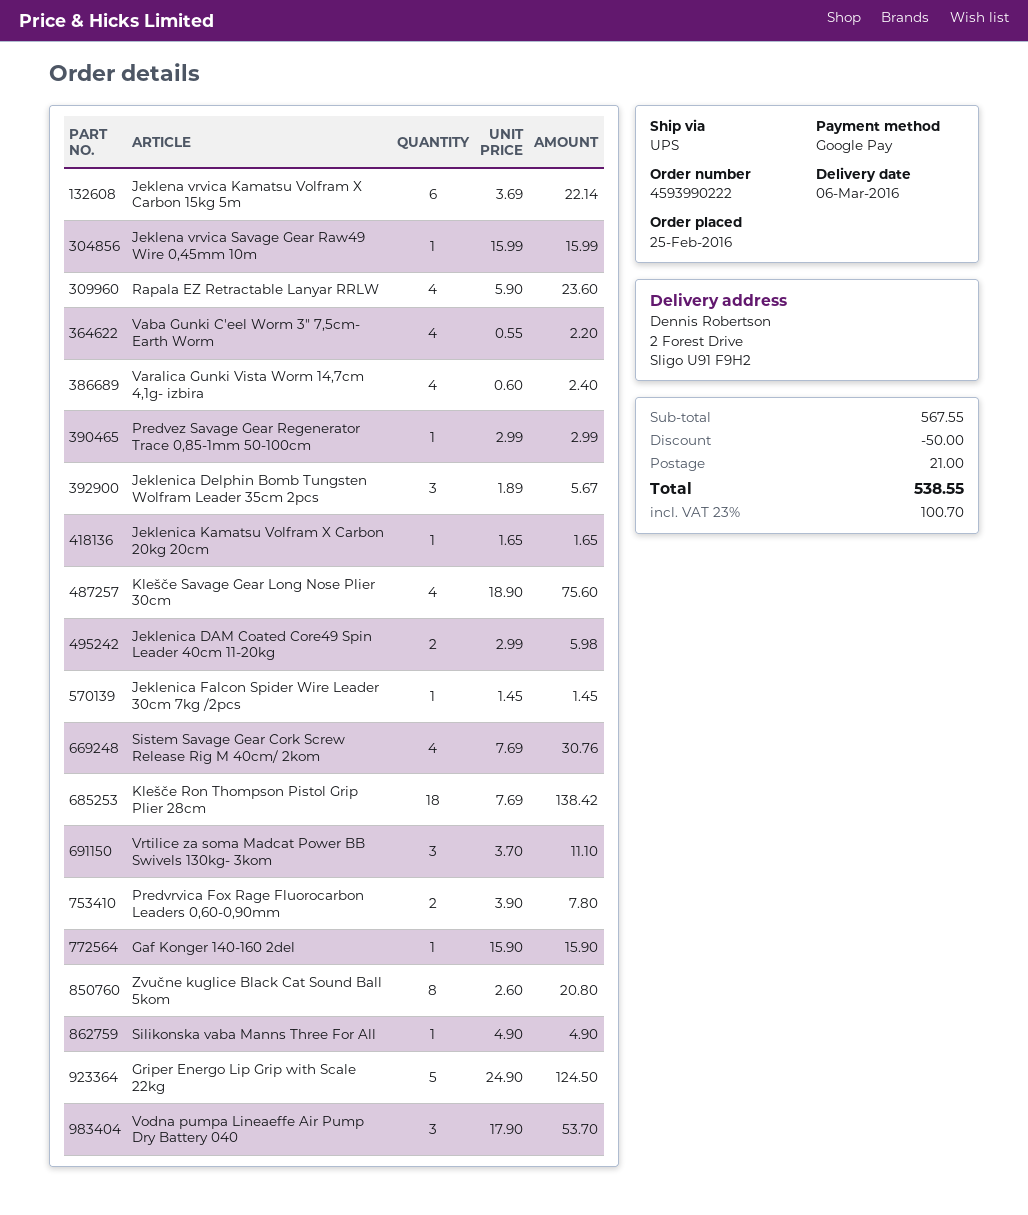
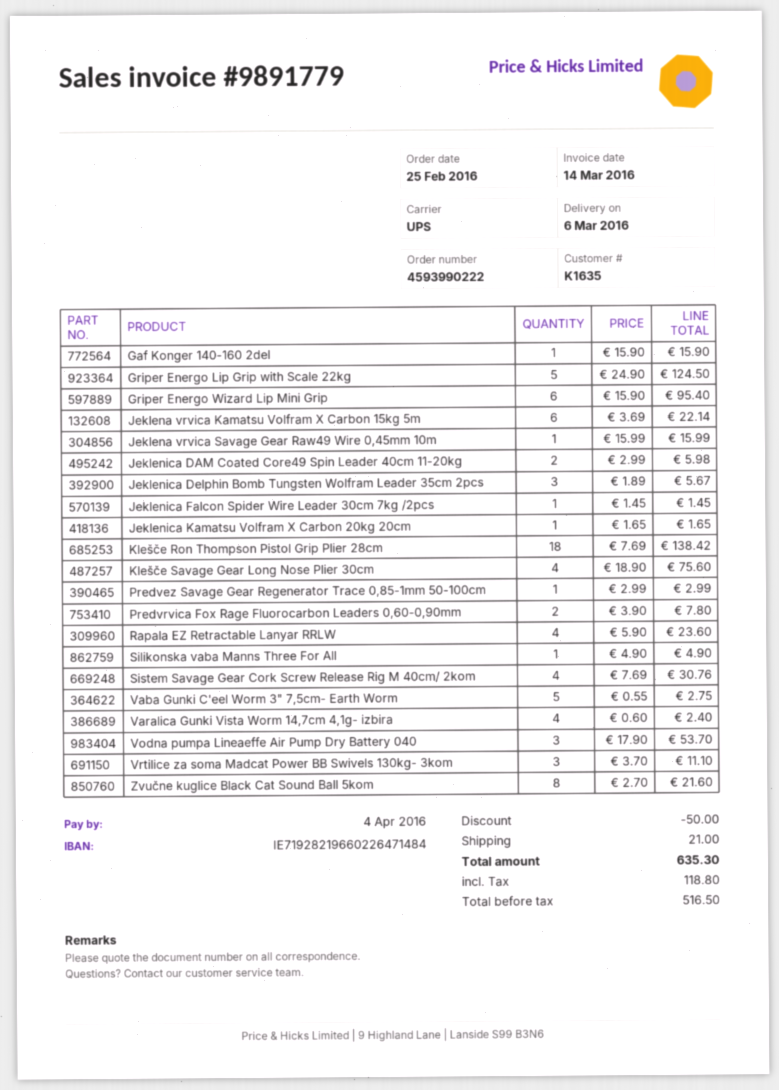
Vaba Gunki C'eel Worm 3" 7,5cm- Earth Worm: 4 x 0.55 = 2.20 -> 5 x 0.55 = 2.75
Zvučne kuglice Black Cat Sound Ball 5kom: 8 x 2.60 = 20.80 -> 8 x 2.70 = 21.60
Griper Energo Wizard Lip Mini Grip: none -> 6 x 15.90 = 95.40
tax: 100.70 -> 118.80
total: 538.55 -> 635.30

